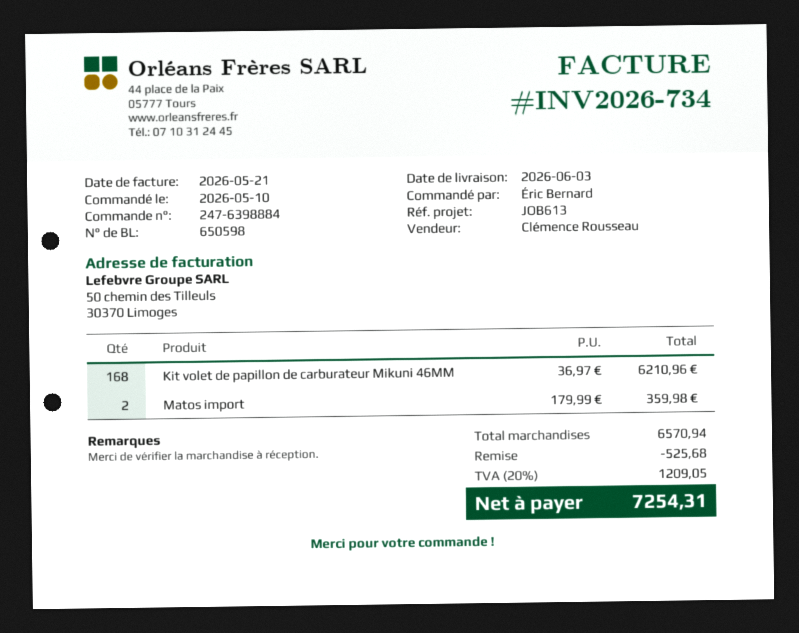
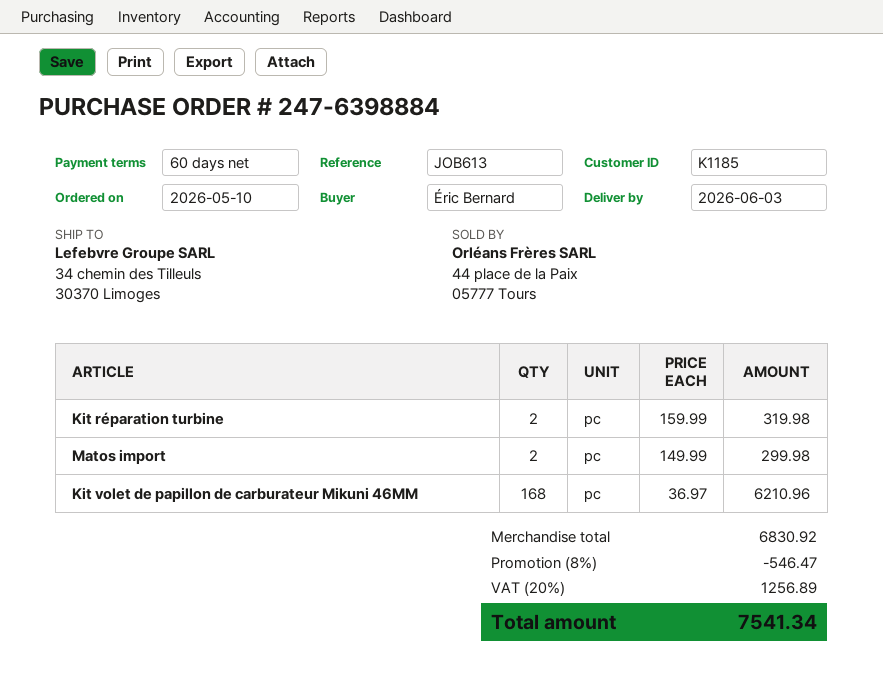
Matos import: 2 x 179.99 = 359.98 -> 2 x 149.99 = 299.98
Kit réparation turbine: none -> 2 x 159.99 = 319.98
subtotal: 6570.94 -> 6830.92
discount: 525.68 -> 546.47
tax: 20% = 1209.05 -> 20% = 1256.89
total: 7254.31 -> 7541.34

